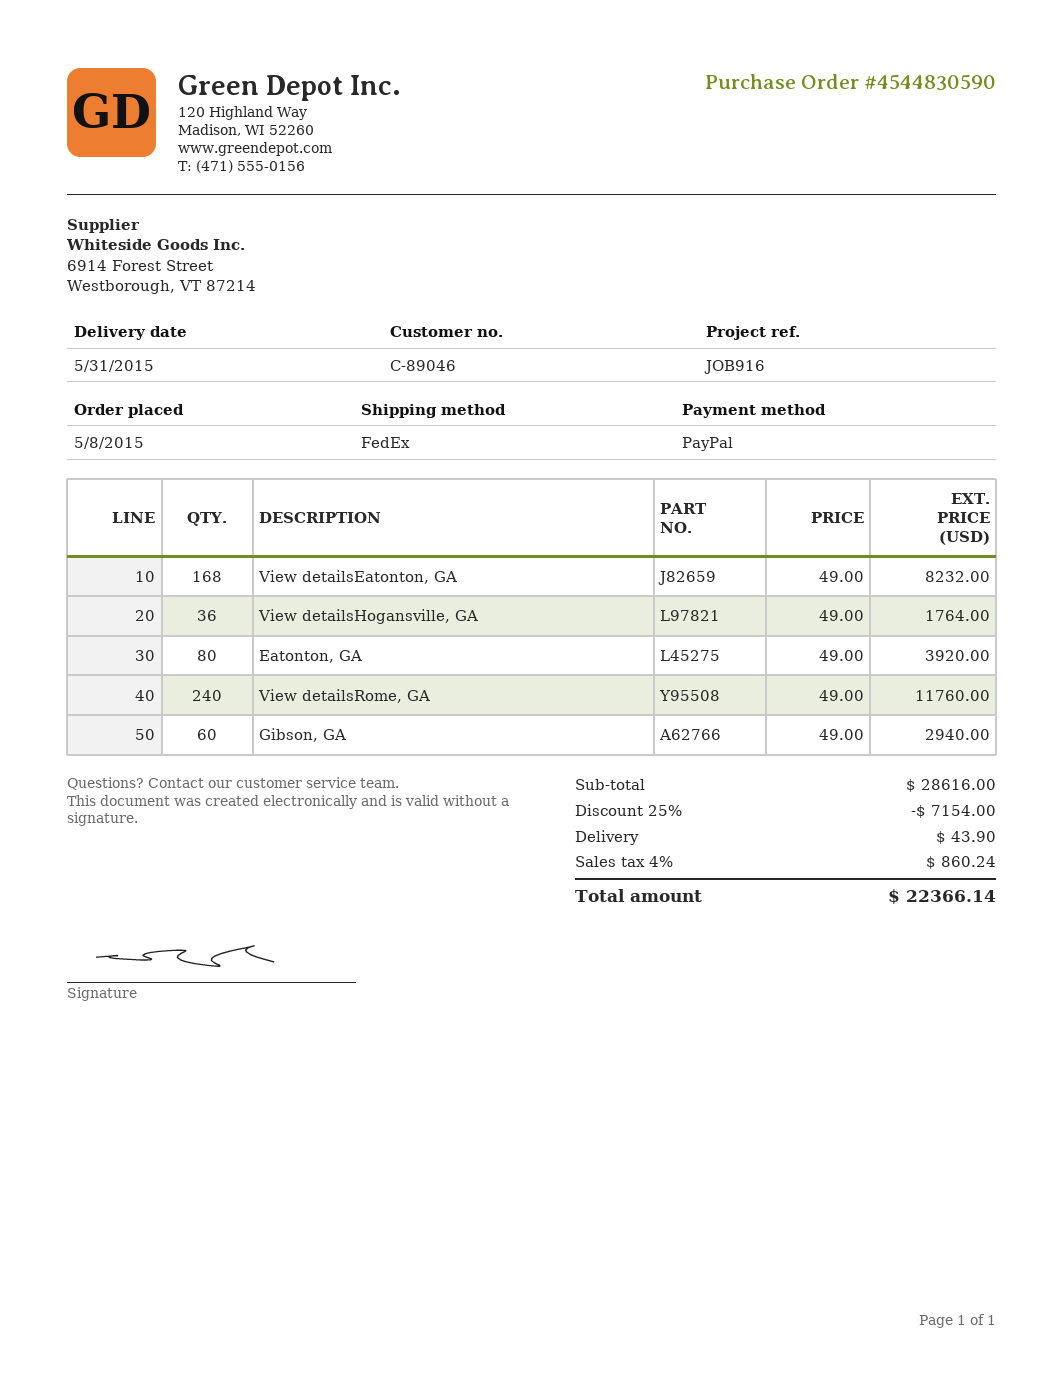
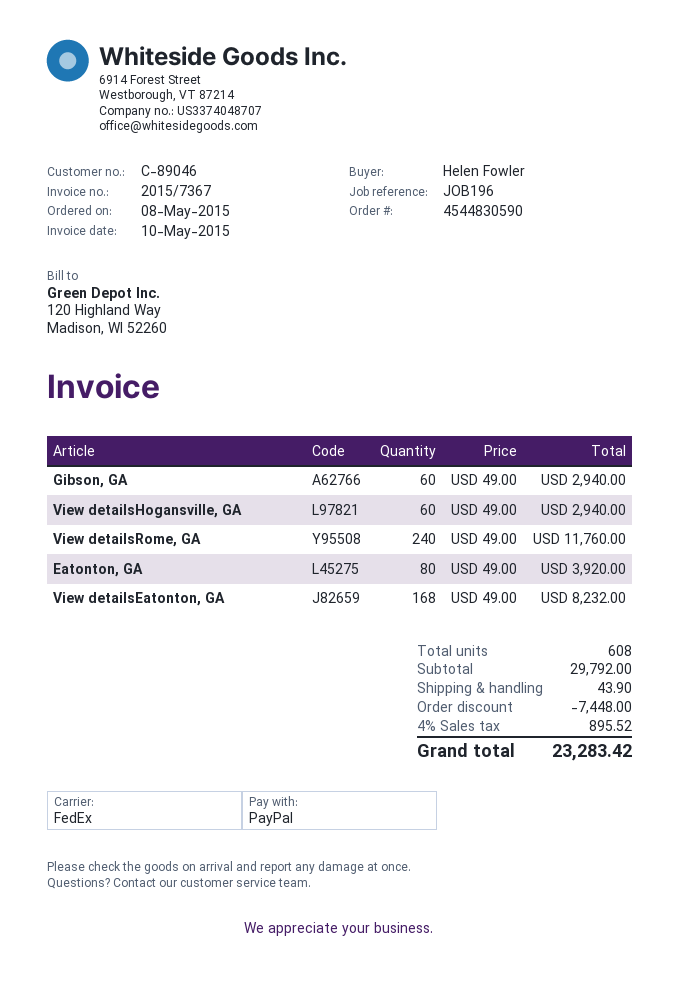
reference: JOB916 -> JOB196
View detailsHogansville, GA: 36 x 49.00 = 1764.00 -> 60 x 49.00 = 2940.00
subtotal: 28616.00 -> 29792.00
discount: 7154.00 -> 7448.00
tax: 4% = 860.24 -> 4% = 895.52
total: 22366.14 -> 23283.42

